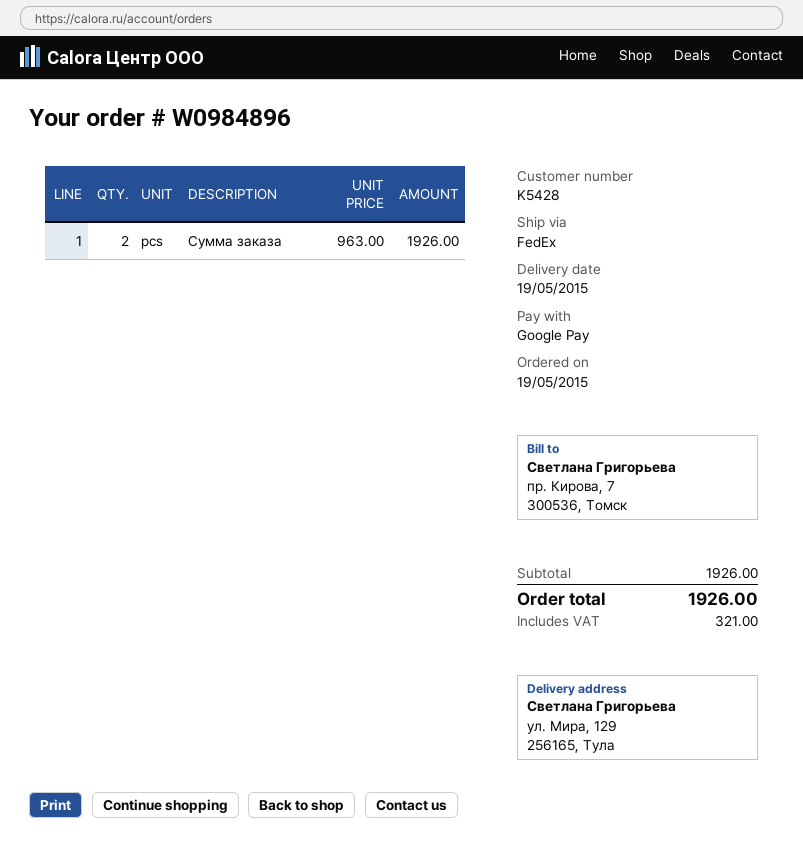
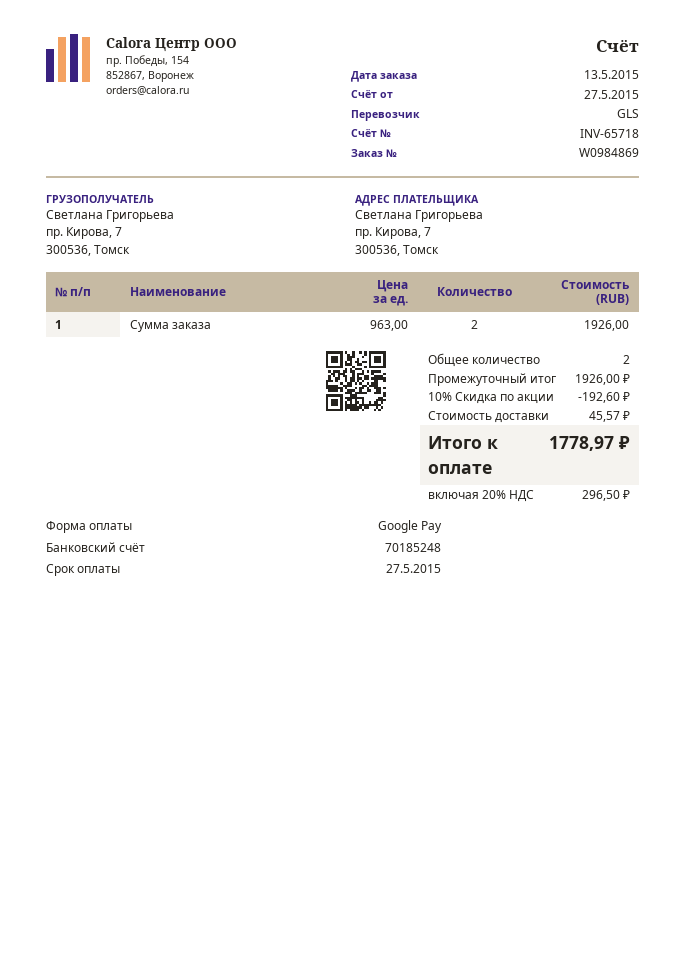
order number: W0984896 -> W0984869
order date: 2015-05-19 -> 2015-05-13
shipping method: FedEx -> GLS
ship to: ул. Мира, 129, 256165, Тула -> пр. Кирова, 7, 300536, Томск
discount: none -> 10% = 192.60
shipping: none -> 45.57
tax: 321.00 -> 296.50
total: 1926.00 -> 1778.97

